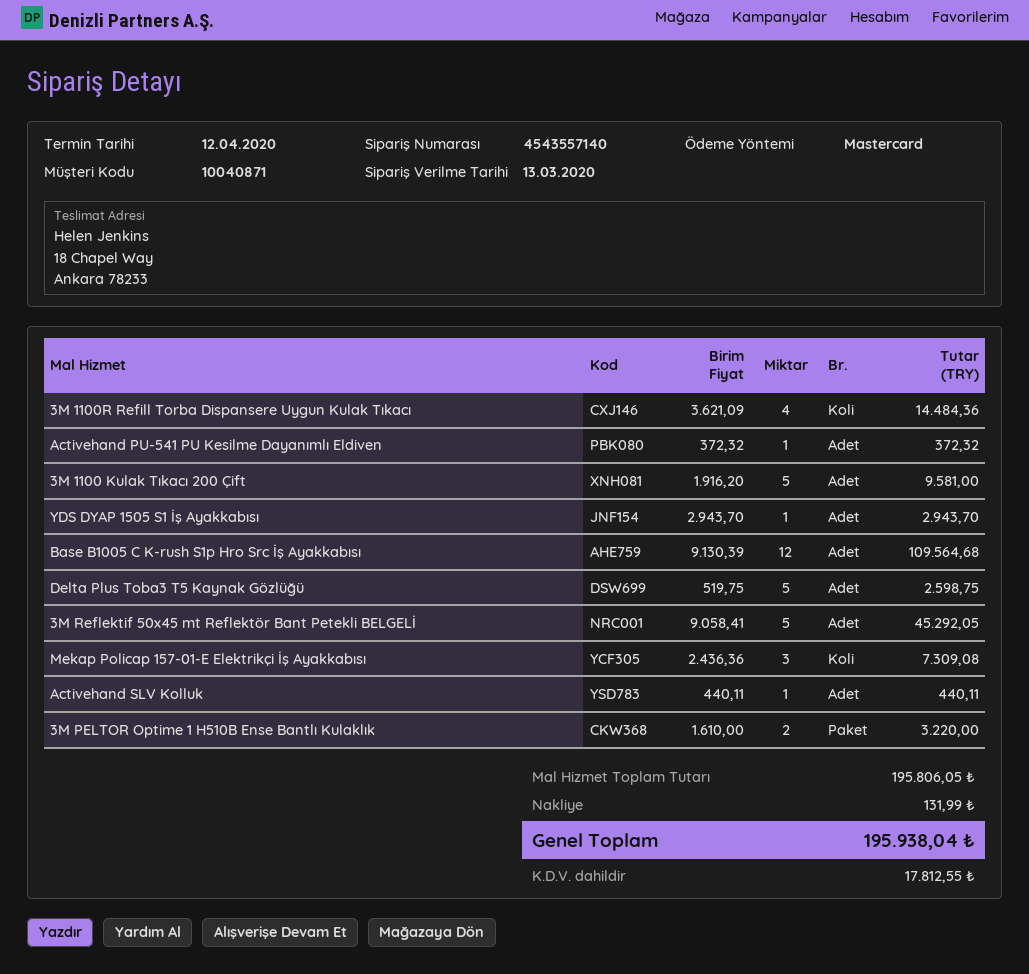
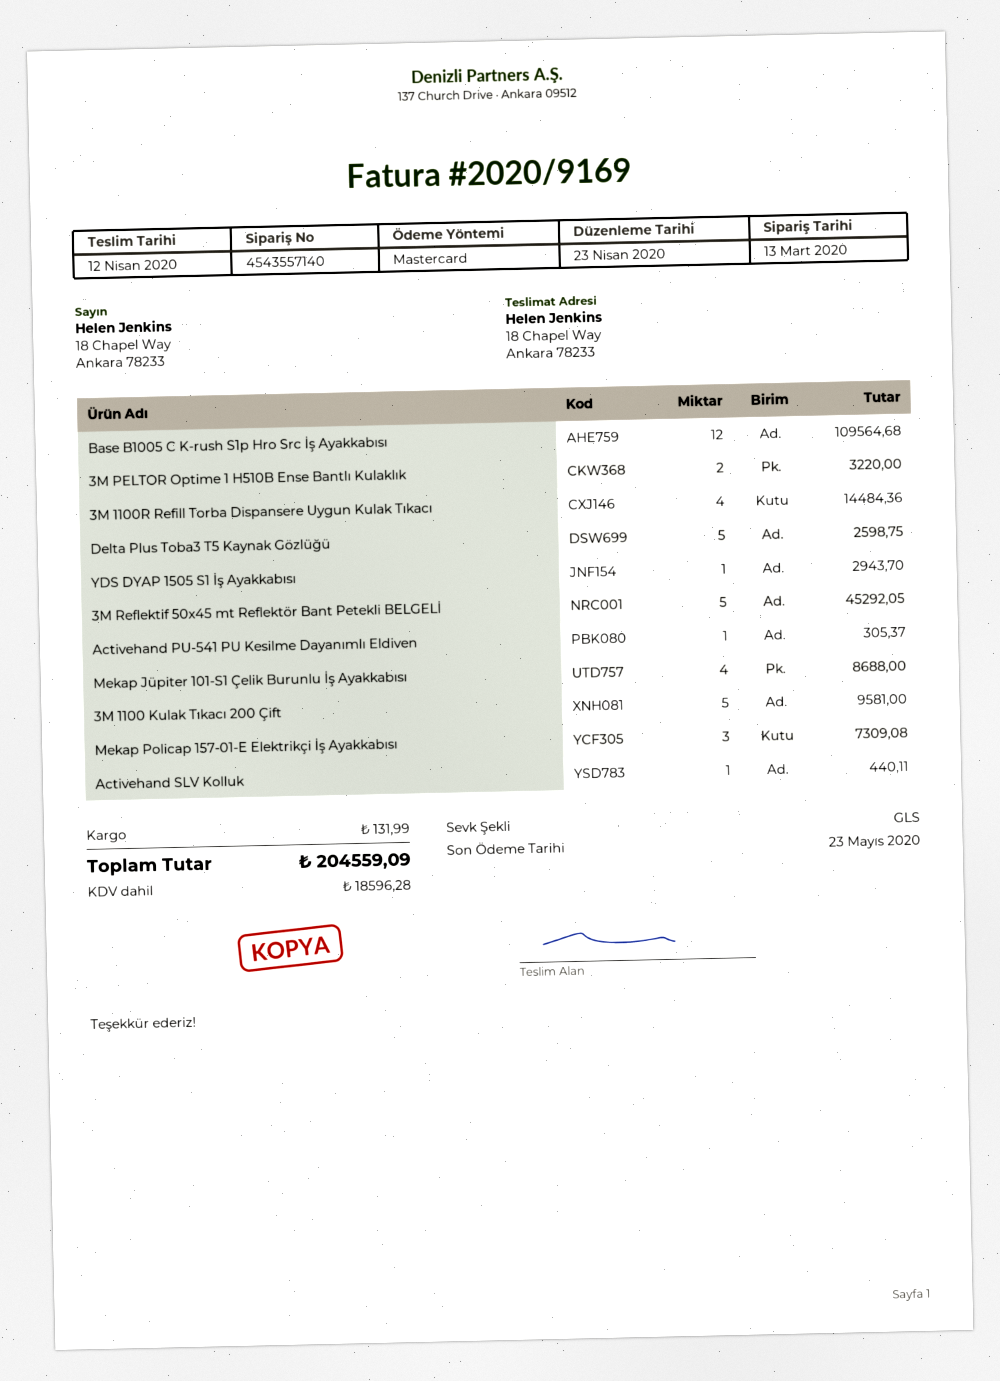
Activehand PU-541 PU Kesilme Dayanımlı Eldiven: 1 for 372.32 -> 1 for 305.37
Mekap Jüpiter 101-S1 Çelik Burunlu İş Ayakkabısı: none -> 4 for 8688.00
tax: 17812.55 -> 18596.28
total: 195938.04 -> 204559.09

